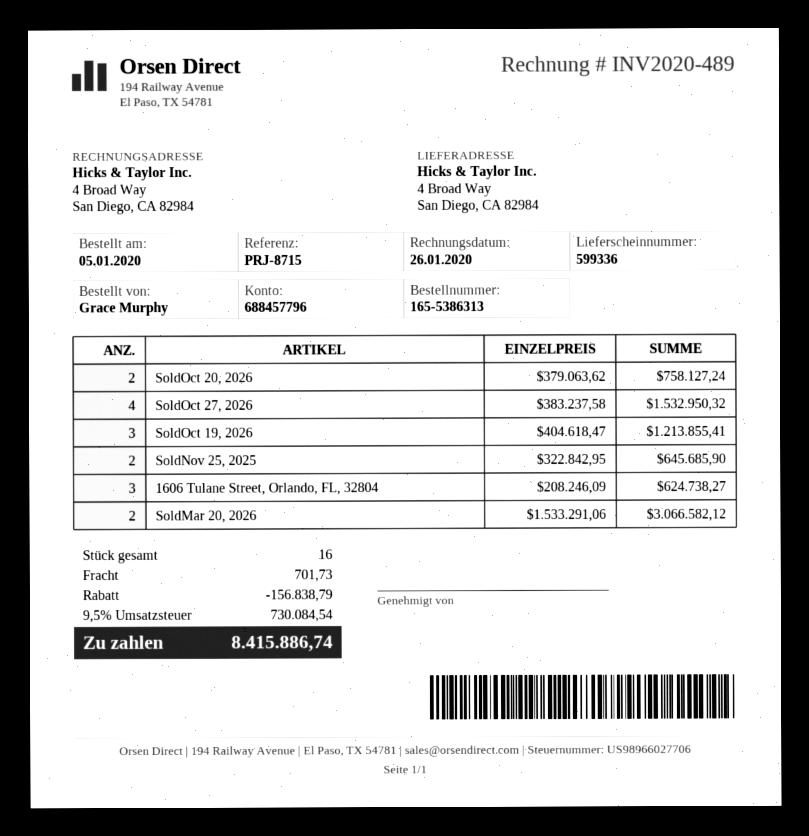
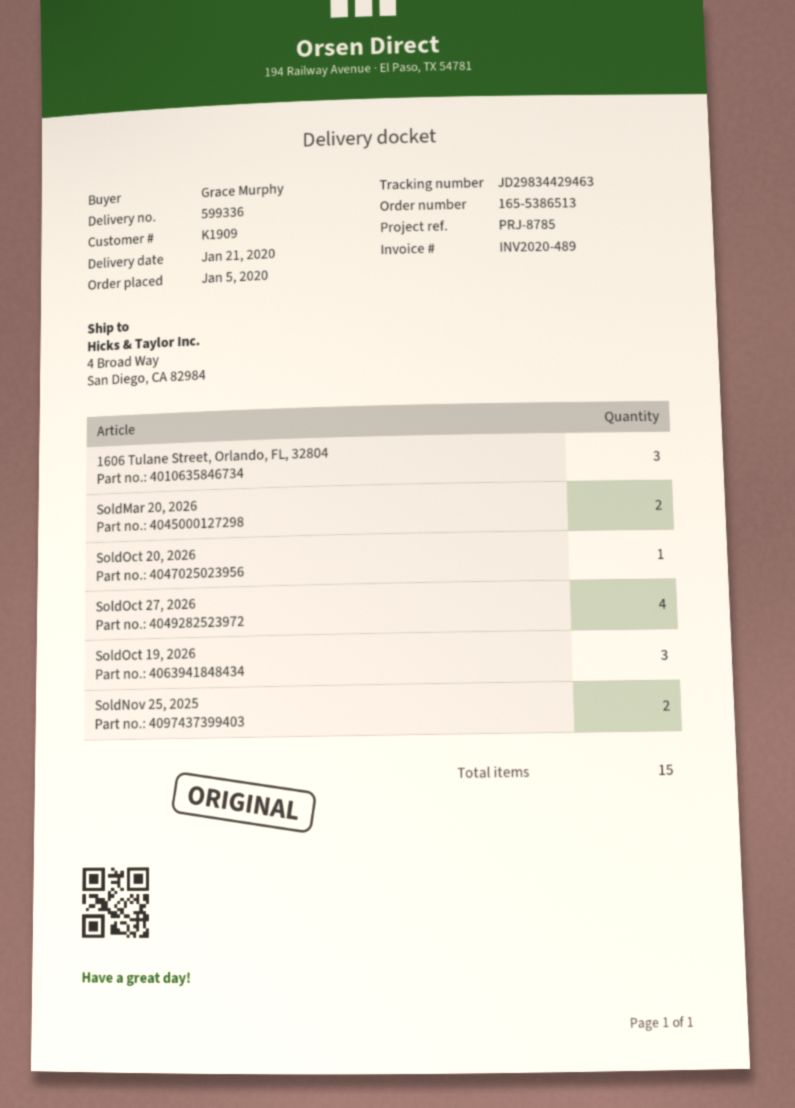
order number: 165-5386313 -> 165-5386513
reference: PRJ-8715 -> PRJ-8785
SoldOct 20, 2026: 2 -> 1
total quantity: 16 -> 15

